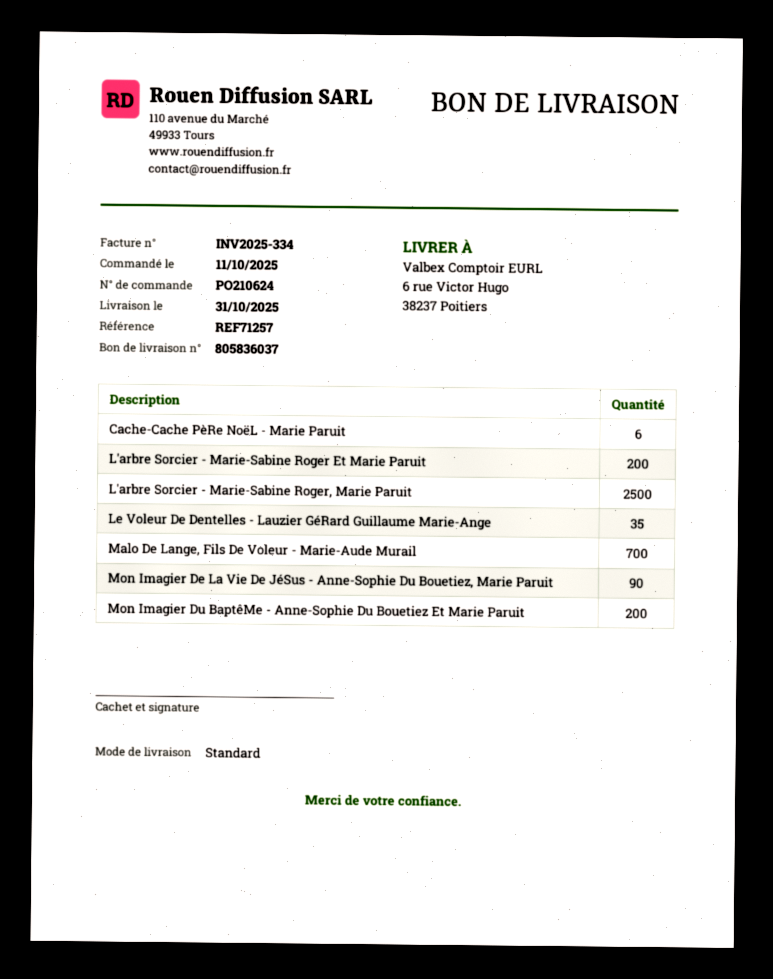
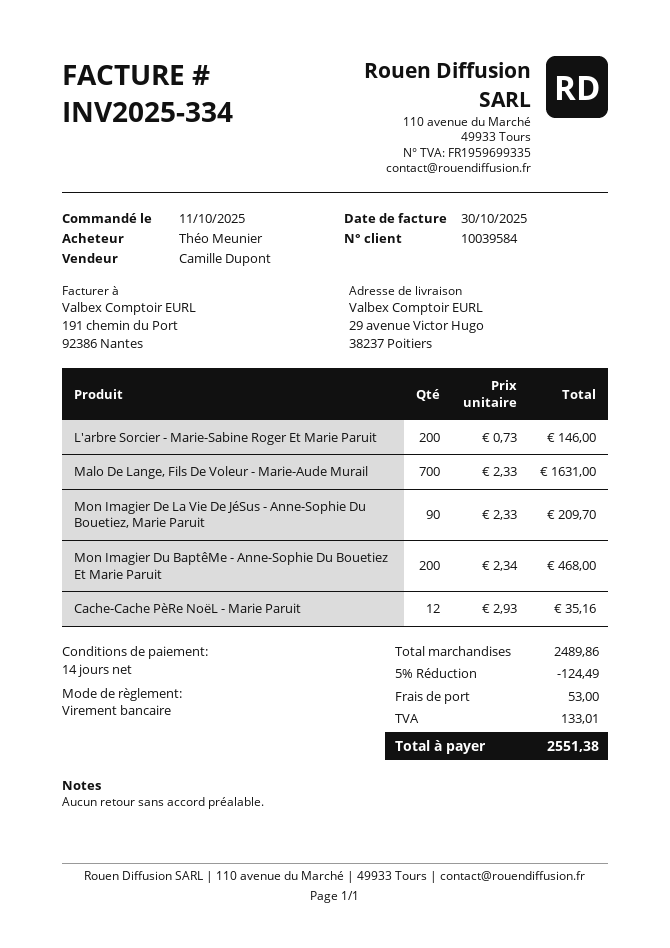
ship to: 6 rue Victor Hugo, 38237 Poitiers -> 29 avenue Victor Hugo, 38237 Poitiers
Cache-Cache PèRe NoëL - Marie Paruit: 6 -> 12
L'arbre Sorcier - Marie-Sabine Roger, Marie Paruit: 2500 -> none
Le Voleur De Dentelles - Lauzier GéRard Guillaume Marie-Ange: 35 -> none

